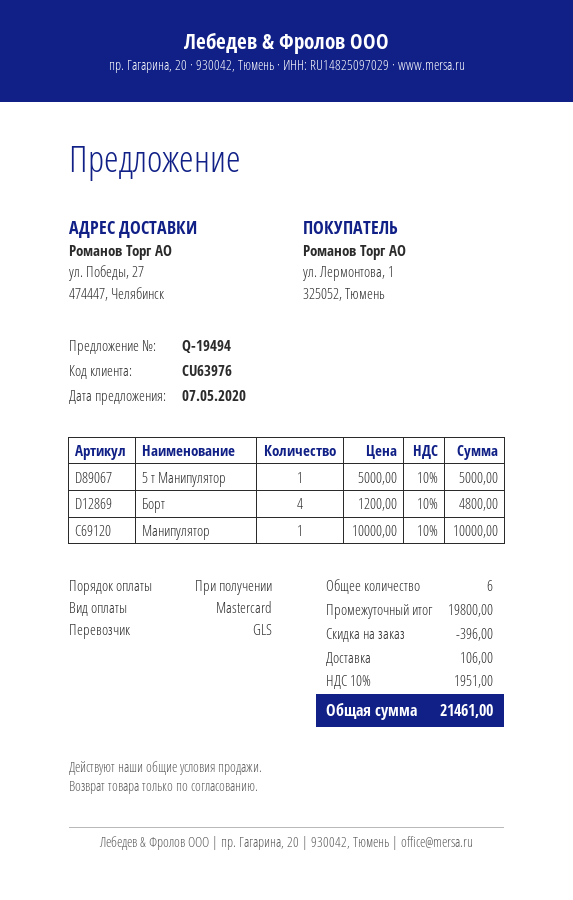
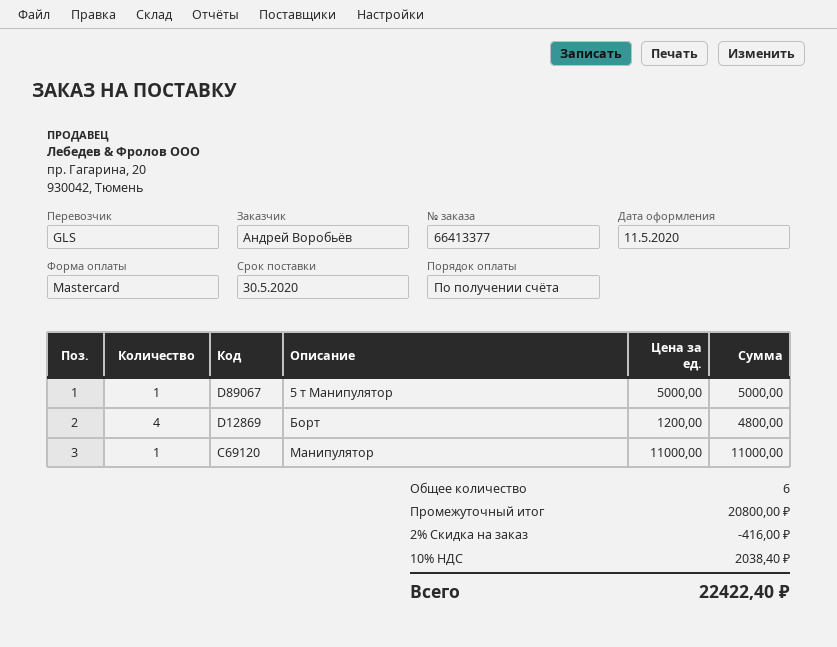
Манипулятор: 1 x 10000.00 = 10000.00 -> 1 x 11000.00 = 11000.00
subtotal: 19800.00 -> 20800.00
discount: 396.00 -> 416.00
shipping: 106.00 -> none
tax: 10% = 1951.00 -> 10% = 2038.40
total: 21461.00 -> 22422.40

